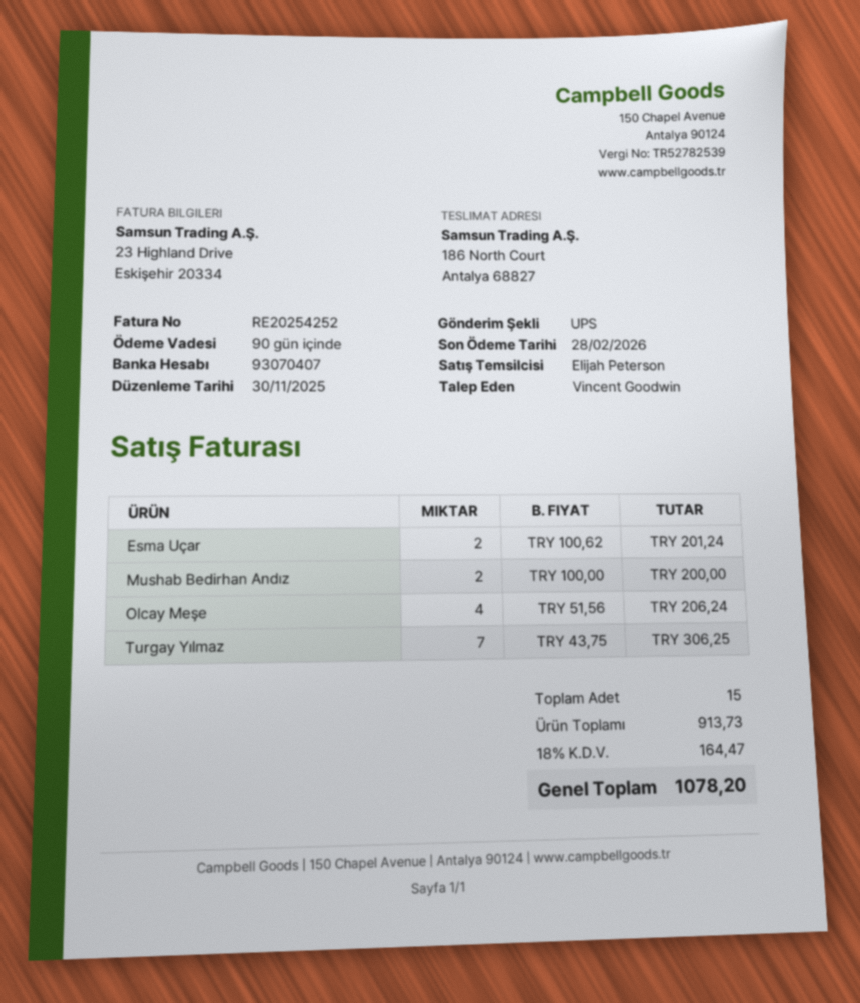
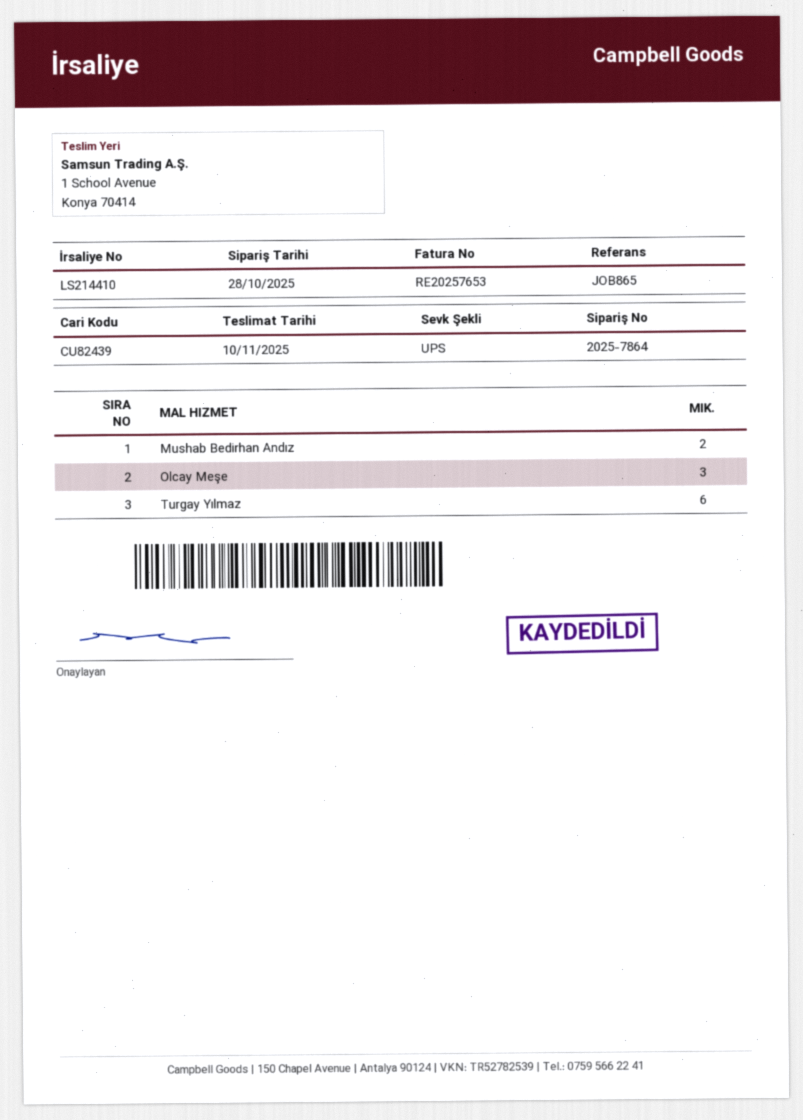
invoice number: RE20254252 -> RE20257653
ship to: 186 North Court, Antalya 68827 -> 1 School Avenue, Konya 70414
Esma Uçar: 2 -> none
Olcay Meşe: 4 -> 3
Turgay Yılmaz: 7 -> 6

